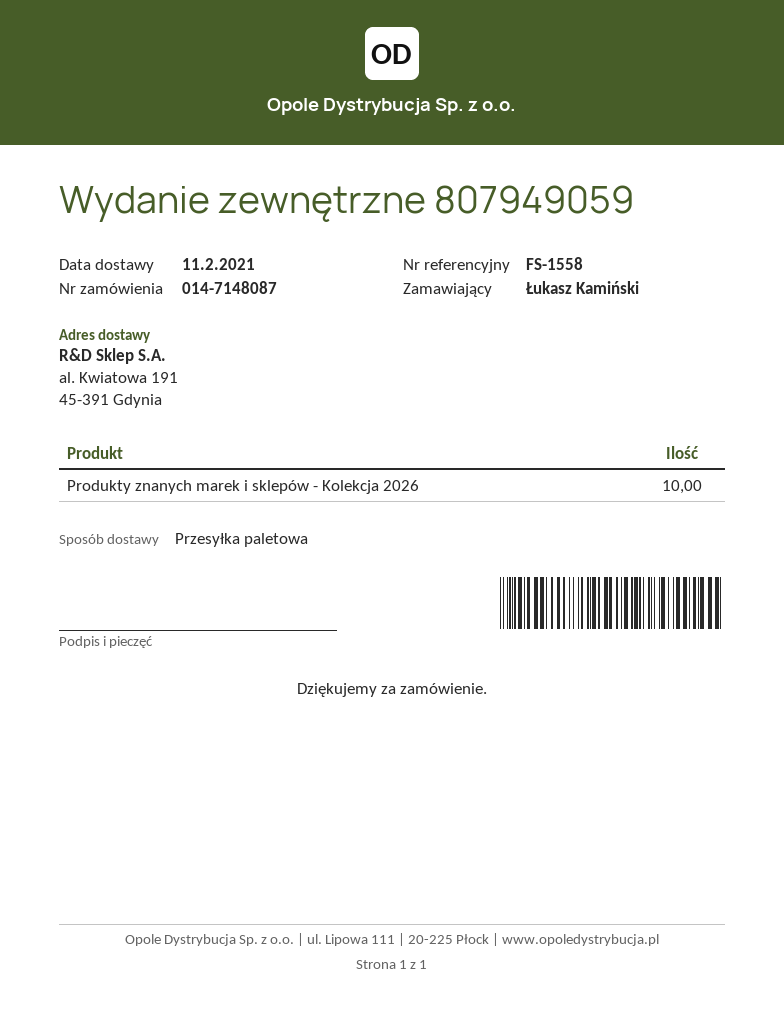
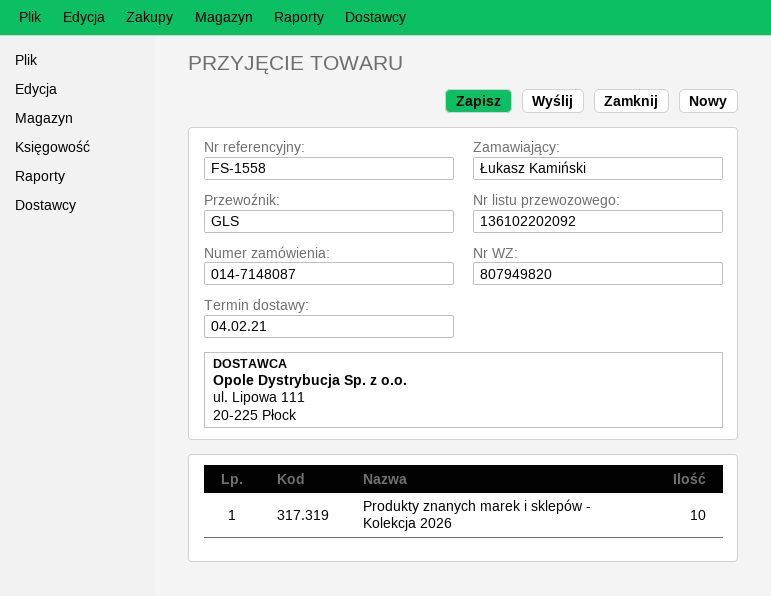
delivery note number: 807949059 -> 807949820
delivery date: 2021-02-11 -> 2021-02-04
shipping method: pallet freight -> GLS

